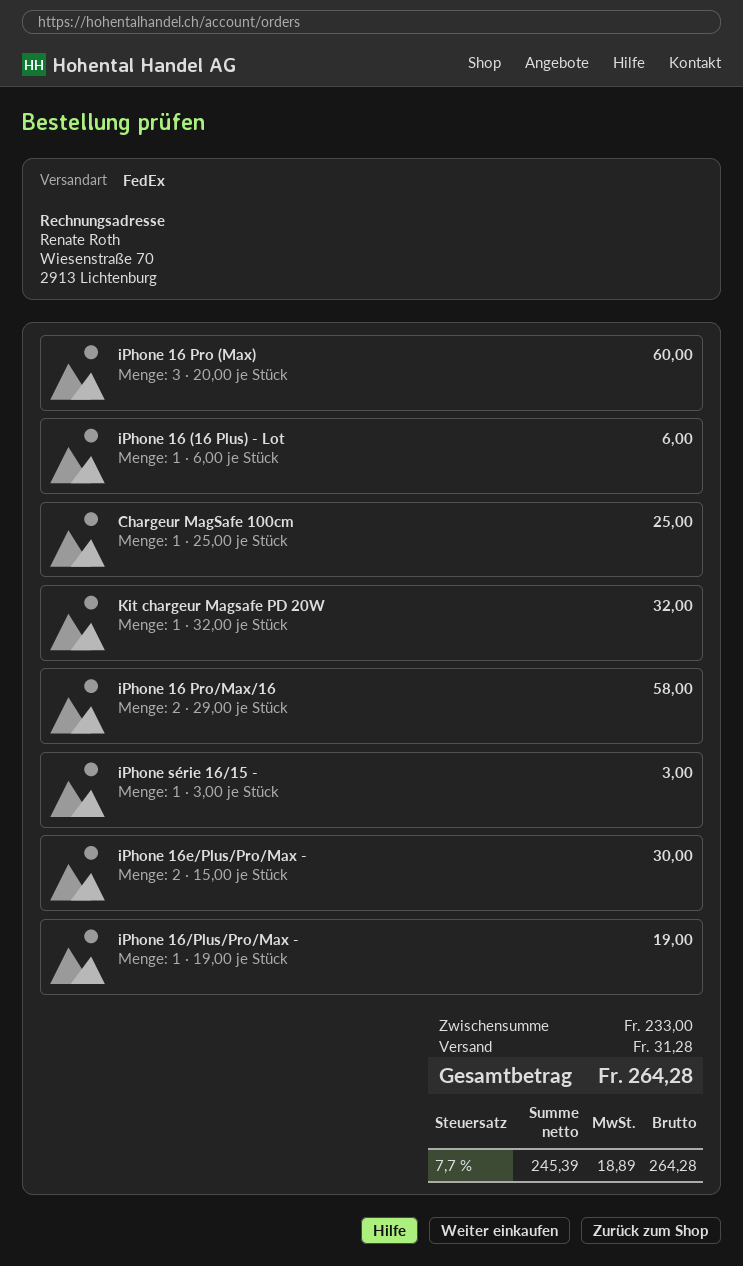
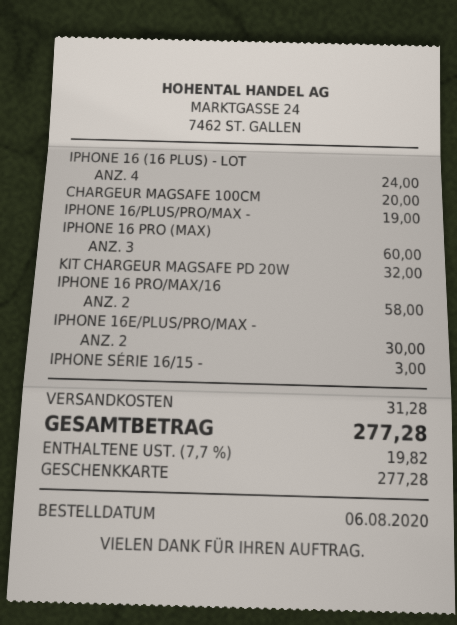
iPhone 16 (16 Plus) - Lot: 1 for 6.00 -> 4 for 24.00
Chargeur MagSafe 100cm: 1 for 25.00 -> 1 for 20.00
tax: 7.7% = 18.89 -> 7.7% = 19.82
total: 264.28 -> 277.28

